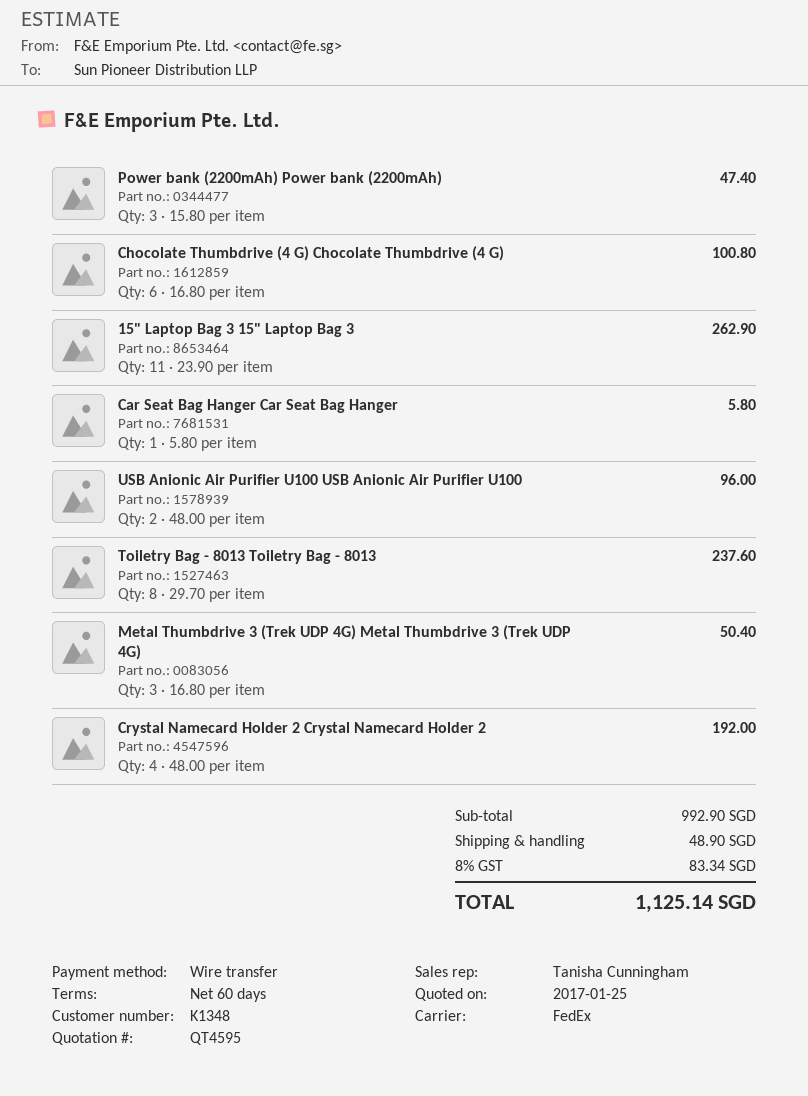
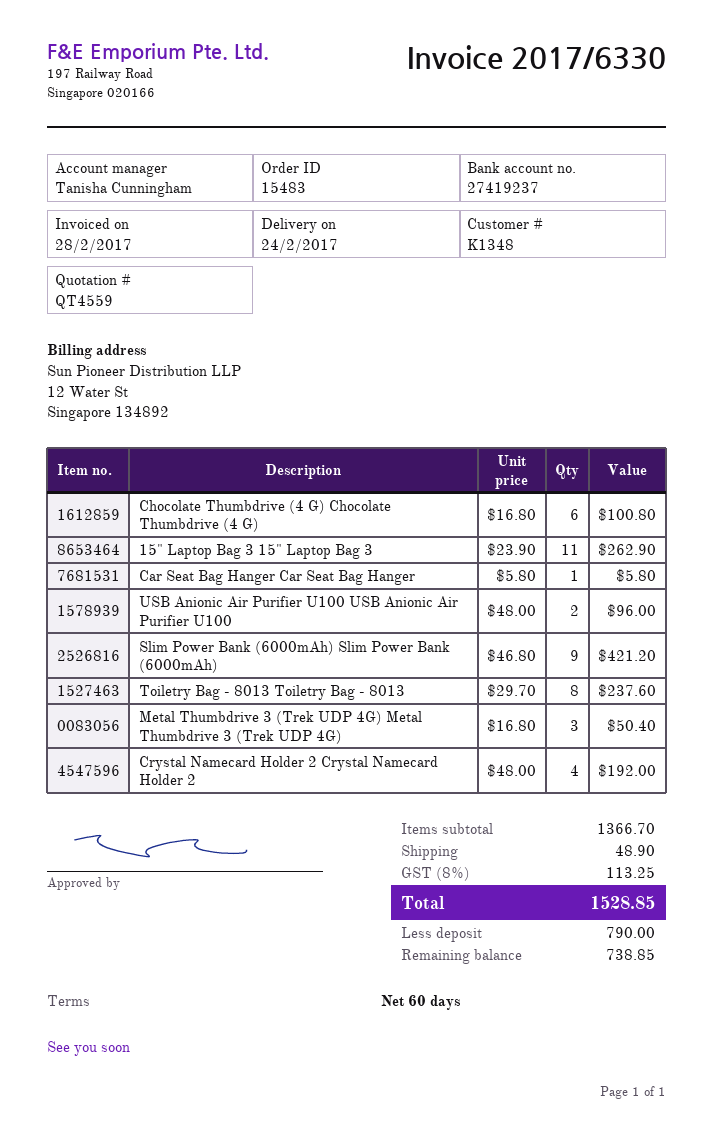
quote number: QT4595 -> QT4559
Power bank (2200mAh) Power bank (2200mAh): 3 x 15.80 = 47.40 -> none
Slim Power Bank (6000mAh) Slim Power Bank (6000mAh): none -> 9 x 46.80 = 421.20
subtotal: 992.90 -> 1366.70
tax: 8% = 83.34 -> 8% = 113.25
total: 1125.14 -> 1528.85

